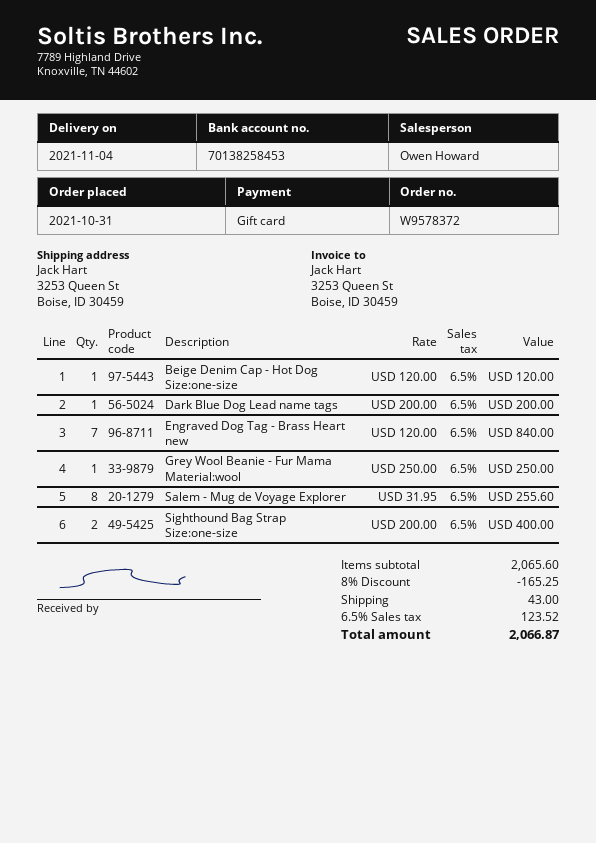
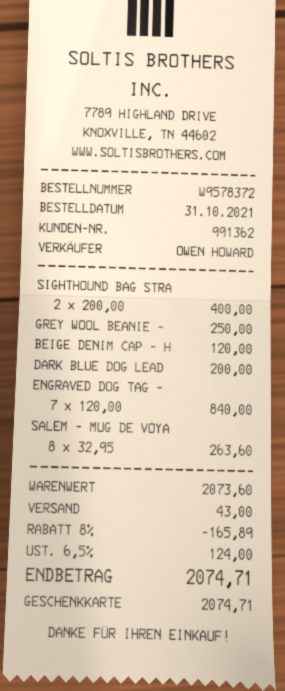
Salem - Mug de Voyage Explorer: 8 x 31.95 = 255.60 -> 8 x 32.95 = 263.60
subtotal: 2065.60 -> 2073.60
discount: 8% = 165.25 -> 8% = 165.89
tax: 6.5% = 123.52 -> 6.5% = 124.00
total: 2066.87 -> 2074.71

